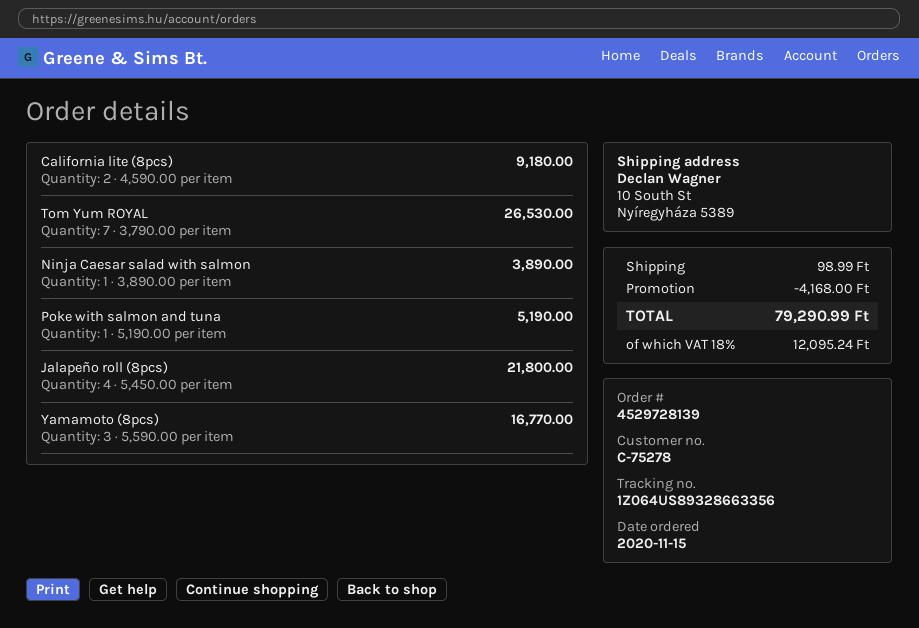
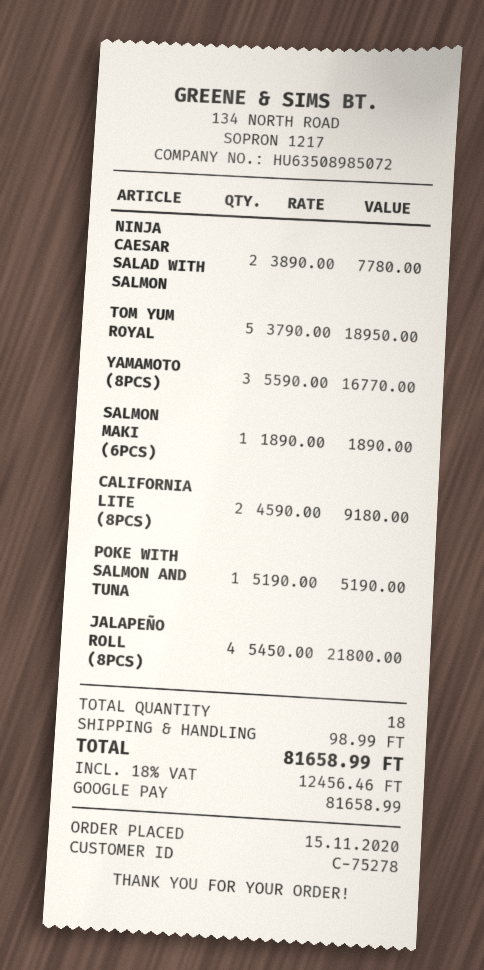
Tom Yum ROYAL: 7 x 3790.00 = 26530.00 -> 5 x 3790.00 = 18950.00
Ninja Caesar salad with salmon: 1 x 3890.00 = 3890.00 -> 2 x 3890.00 = 7780.00
SALMON MAKI (6PCS): none -> 1 x 1890.00 = 1890.00
discount: 4168.00 -> none
tax: 18% = 12095.24 -> 18% = 12456.46
total: 79290.99 -> 81658.99

